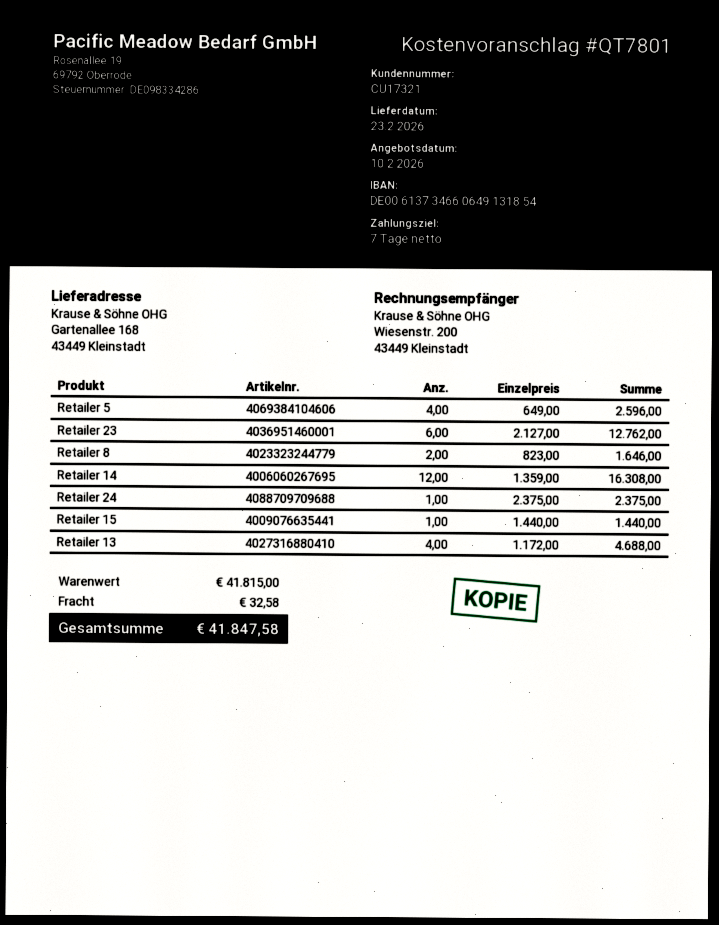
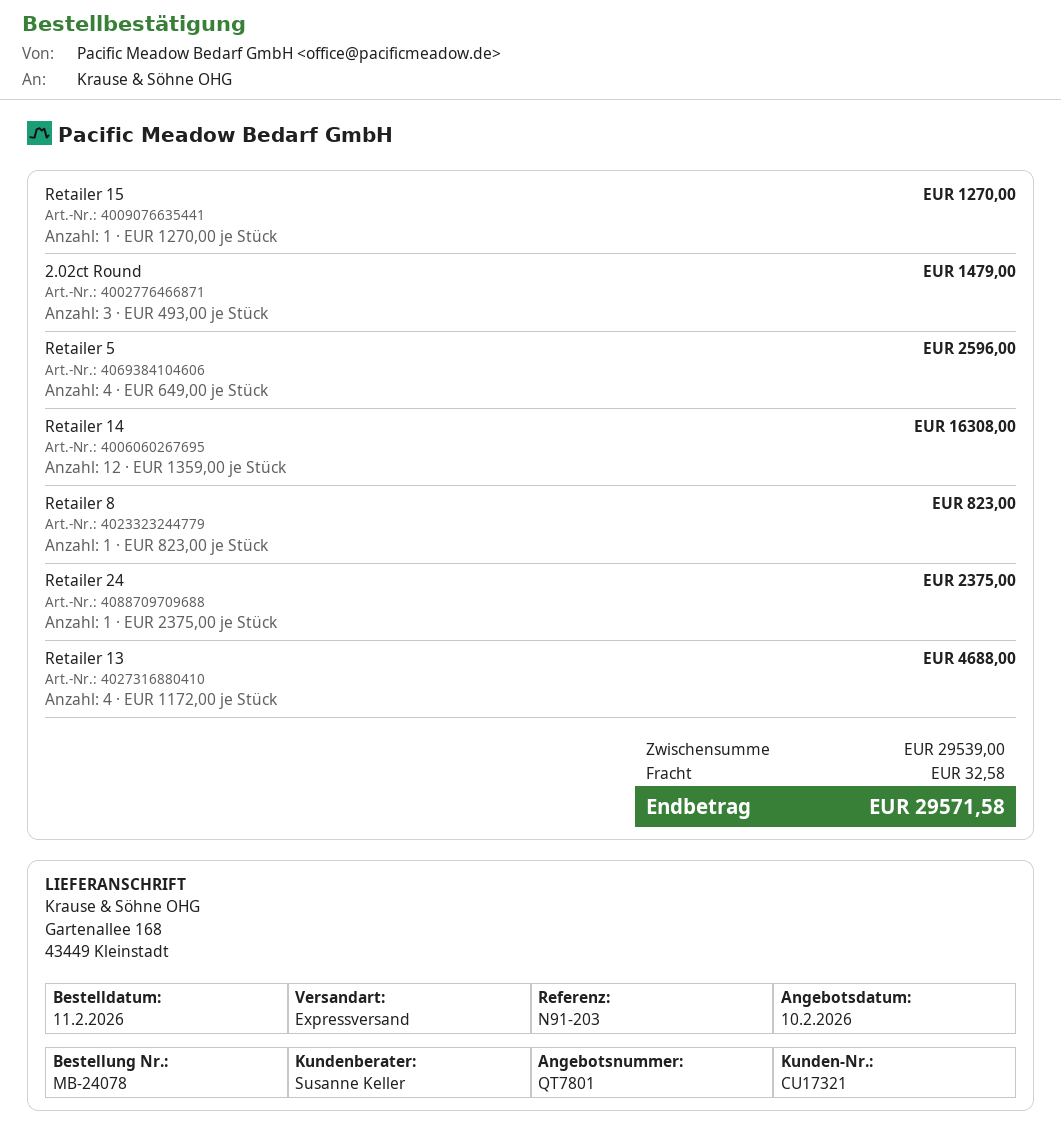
Retailer 23: 6 x 2127.00 = 12762.00 -> none
Retailer 8: 2 x 823.00 = 1646.00 -> 1 x 823.00 = 823.00
Retailer 15: 1 x 1440.00 = 1440.00 -> 1 x 1270.00 = 1270.00
2.02ct Round: none -> 3 x 493.00 = 1479.00
subtotal: 41815.00 -> 29539.00
total: 41847.58 -> 29571.58

